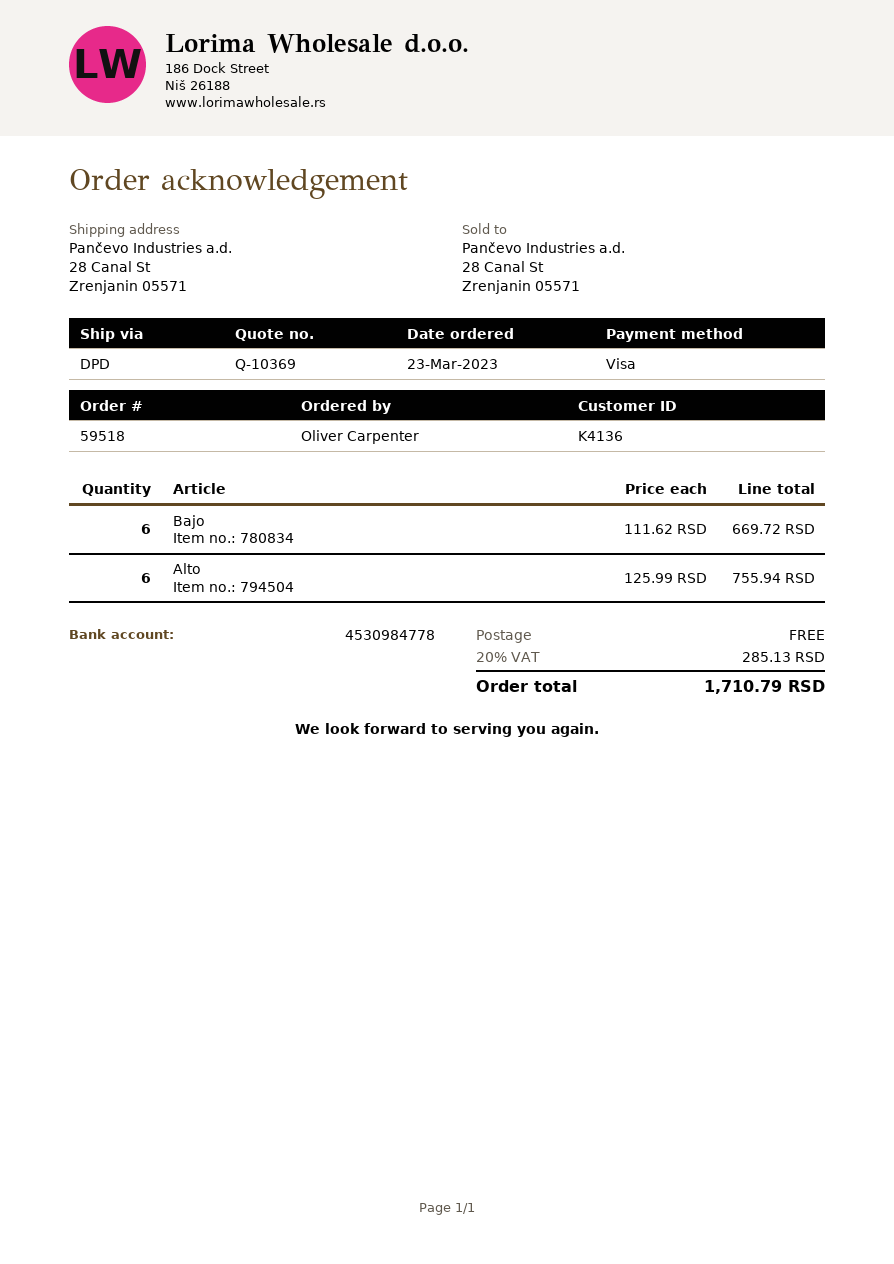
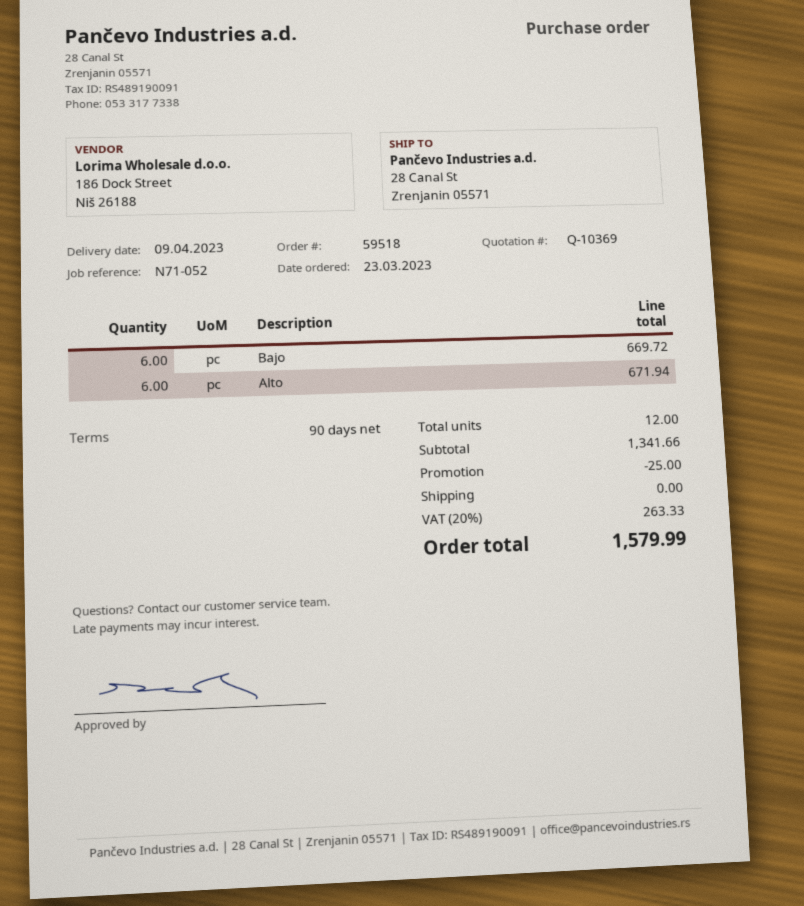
Alto: 6 for 755.94 -> 6 for 671.94
discount: none -> 25.00
tax: 20% = 285.13 -> 20% = 263.33
total: 1710.79 -> 1579.99

